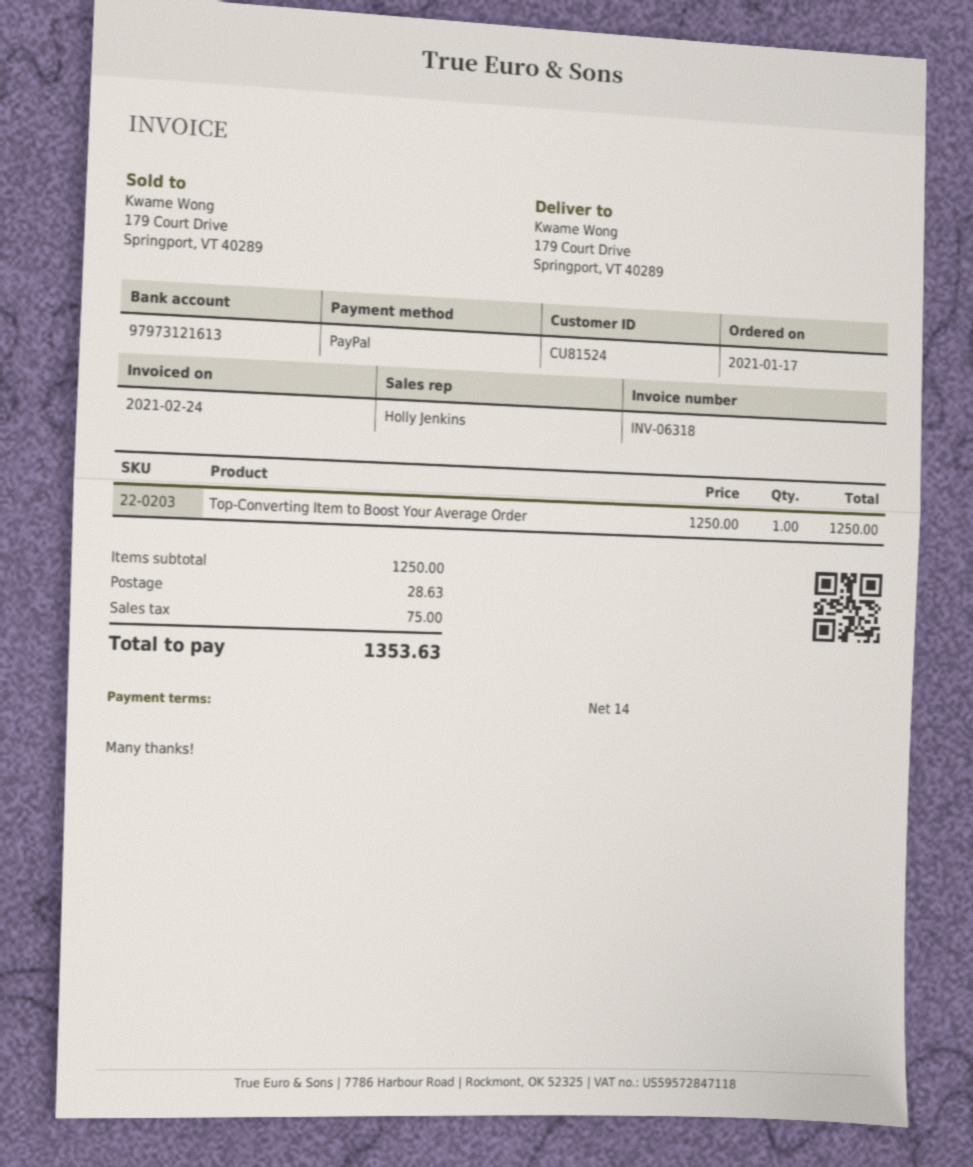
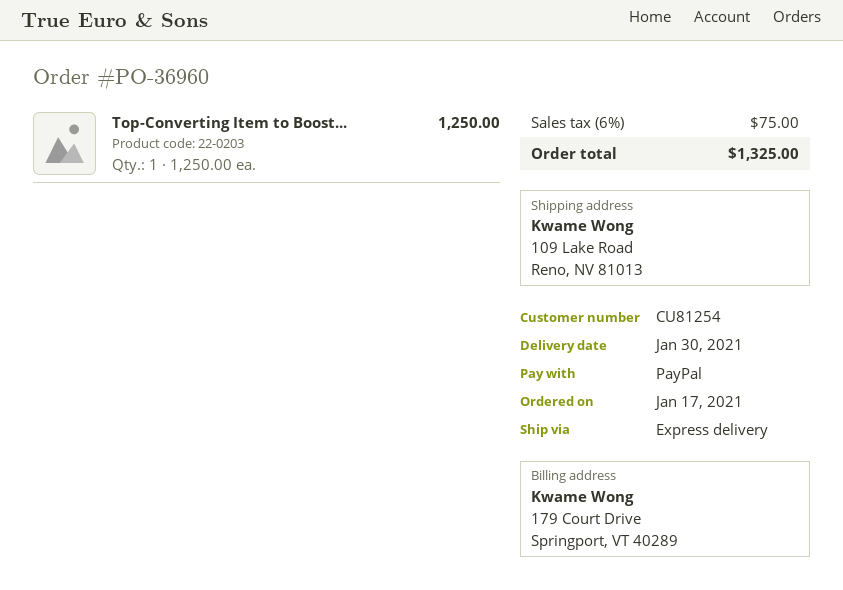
customer number: CU81524 -> CU81254
ship to: 179 Court Drive, Springport, VT 40289 -> 109 Lake Road, Reno, NV 81013
shipping: 28.63 -> none
total: 1353.63 -> 1325.00

